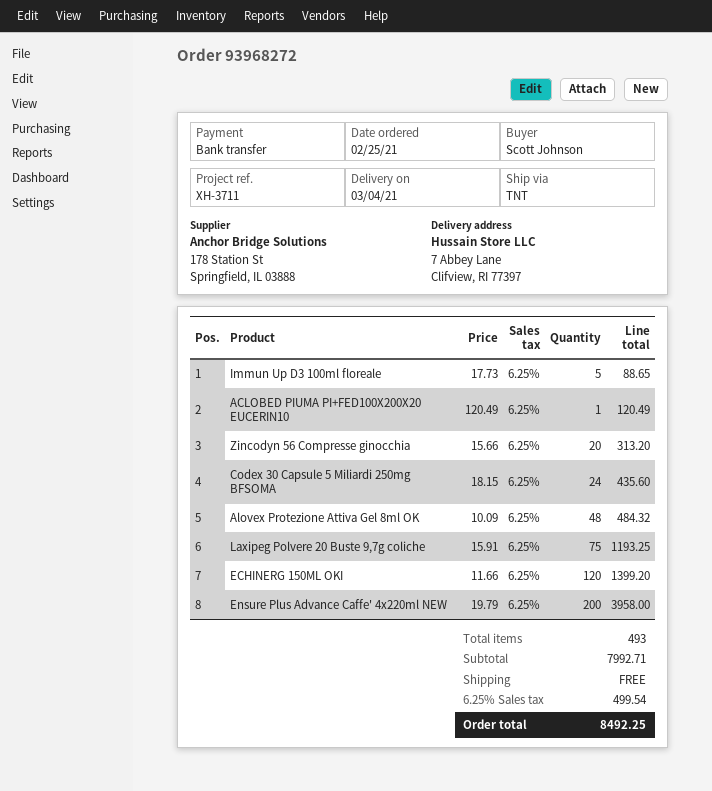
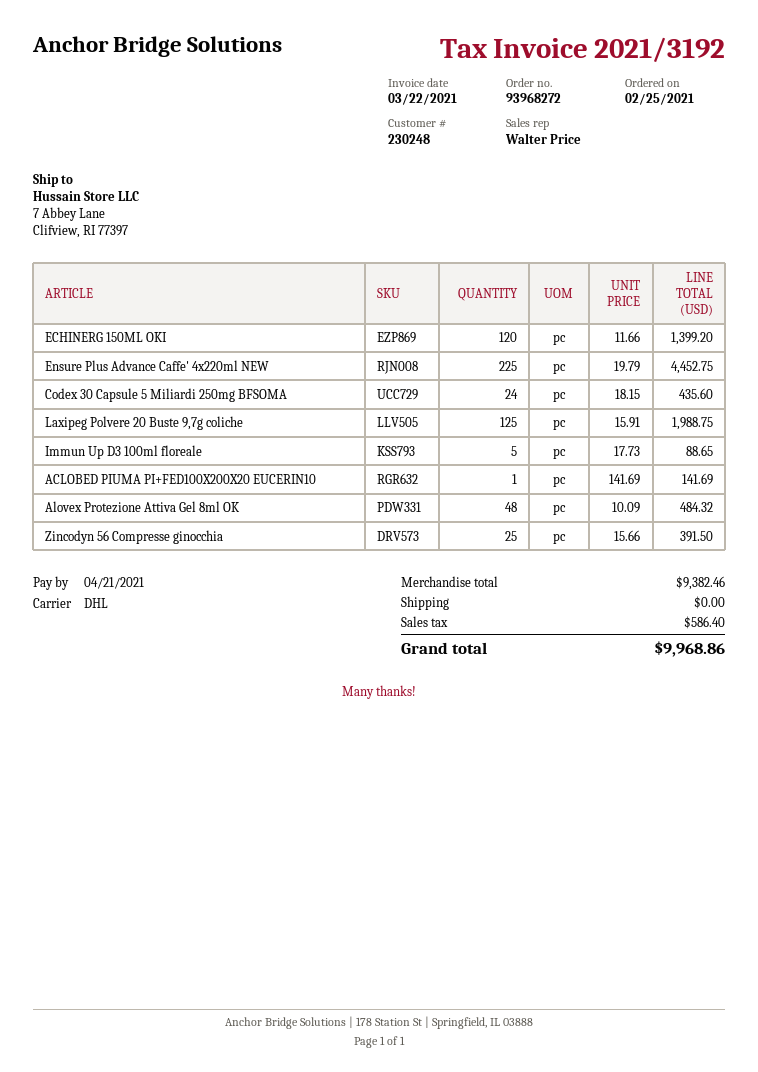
shipping method: TNT -> DHL
ACLOBED PIUMA PI+FED100X200X20 EUCERIN10: 1 x 120.49 = 120.49 -> 1 x 141.69 = 141.69
Zincodyn 56 Compresse ginocchia: 20 x 15.66 = 313.20 -> 25 x 15.66 = 391.50
Laxipeg Polvere 20 Buste 9,7g coliche: 75 x 15.91 = 1193.25 -> 125 x 15.91 = 1988.75
Ensure Plus Advance Caffe' 4x220ml NEW: 200 x 19.79 = 3958.00 -> 225 x 19.79 = 4452.75
subtotal: 7992.71 -> 9382.46
tax: 499.54 -> 586.40
total: 8492.25 -> 9968.86

